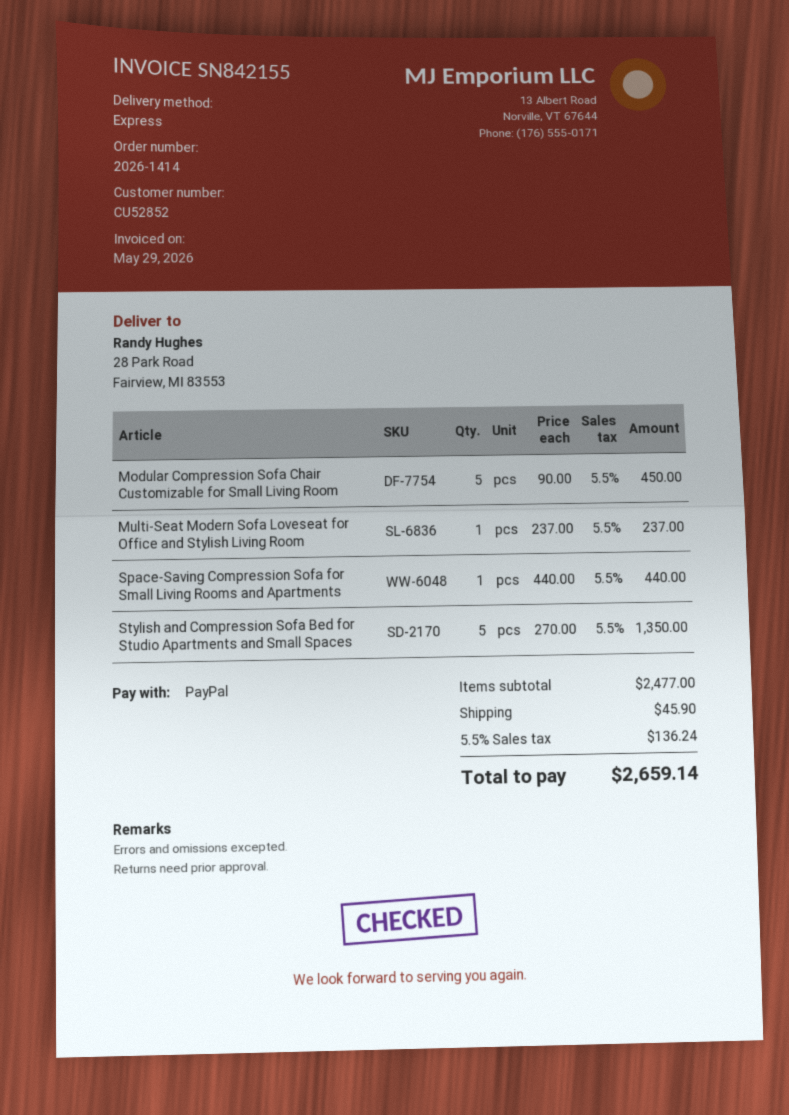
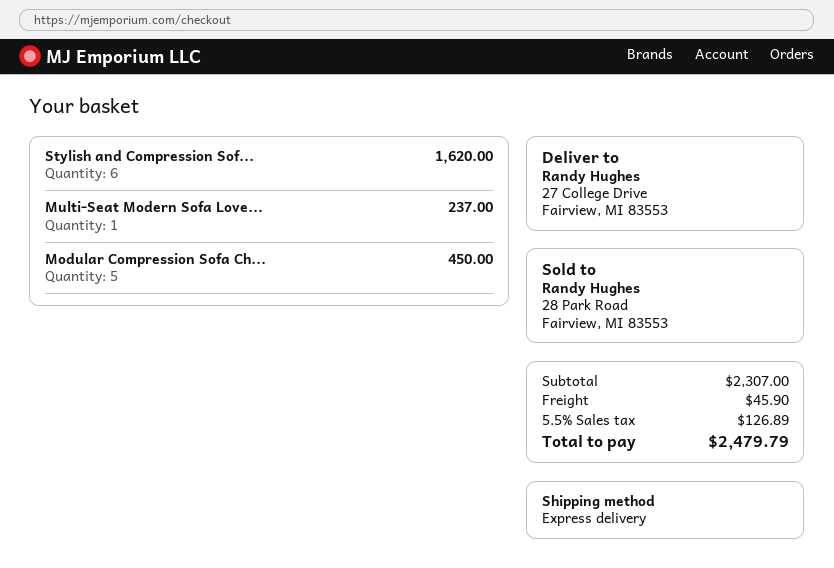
ship to: 28 Park Road, Fairview, MI 83553 -> 27 College Drive, Fairview, MI 83553
Space-Saving Compression Sofa for Small Living Rooms and Apartments: 1 for 440.00 -> none
Stylish and Compression Sofa Bed for Studio Apartments and Small Spaces: 5 for 1350.00 -> 6 for 1620.00
subtotal: 2477.00 -> 2307.00
tax: 5.5% = 136.24 -> 5.5% = 126.89
total: 2659.14 -> 2479.79

